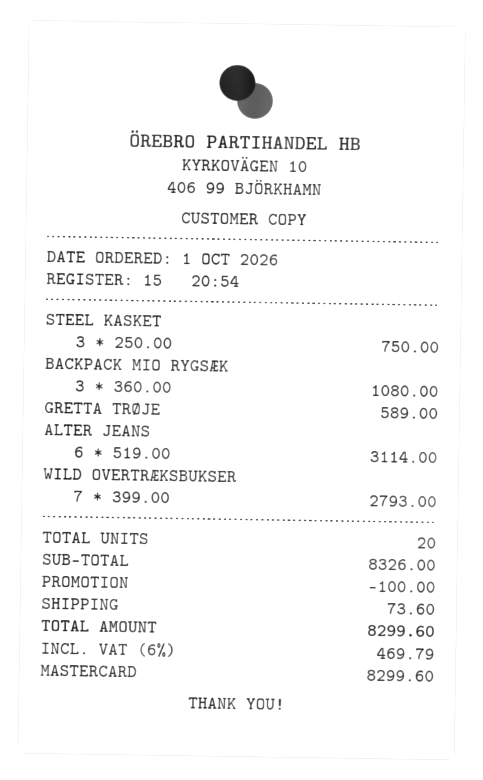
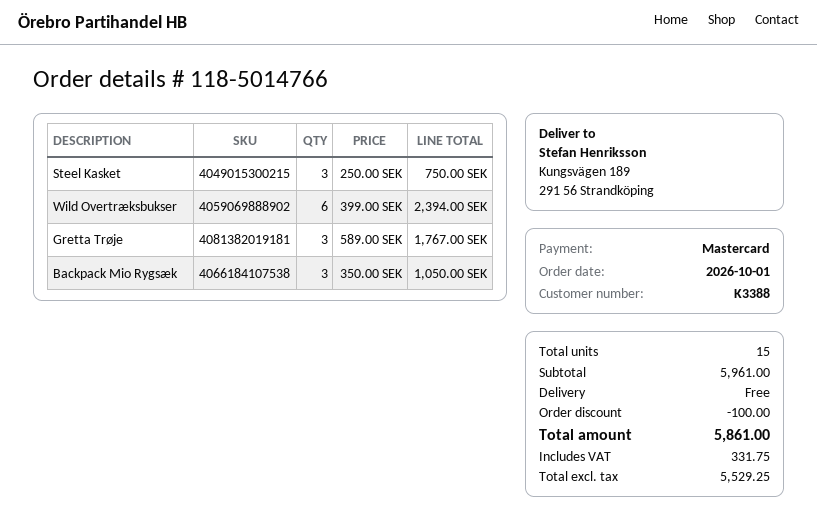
BACKPACK MIO RYGSÆK: 3 x 360.00 = 1080.00 -> 3 x 350.00 = 1050.00
GRETTA TRØJE: 1 x 589.00 = 589.00 -> 3 x 589.00 = 1767.00
ALTER JEANS: 6 x 519.00 = 3114.00 -> none
WILD OVERTRÆKSBUKSER: 7 x 399.00 = 2793.00 -> 6 x 399.00 = 2394.00
total quantity: 20 -> 15
subtotal: 8326.00 -> 5961.00
shipping: 73.60 -> 0.00
tax: 469.79 -> 331.75
total: 8299.60 -> 5861.00

